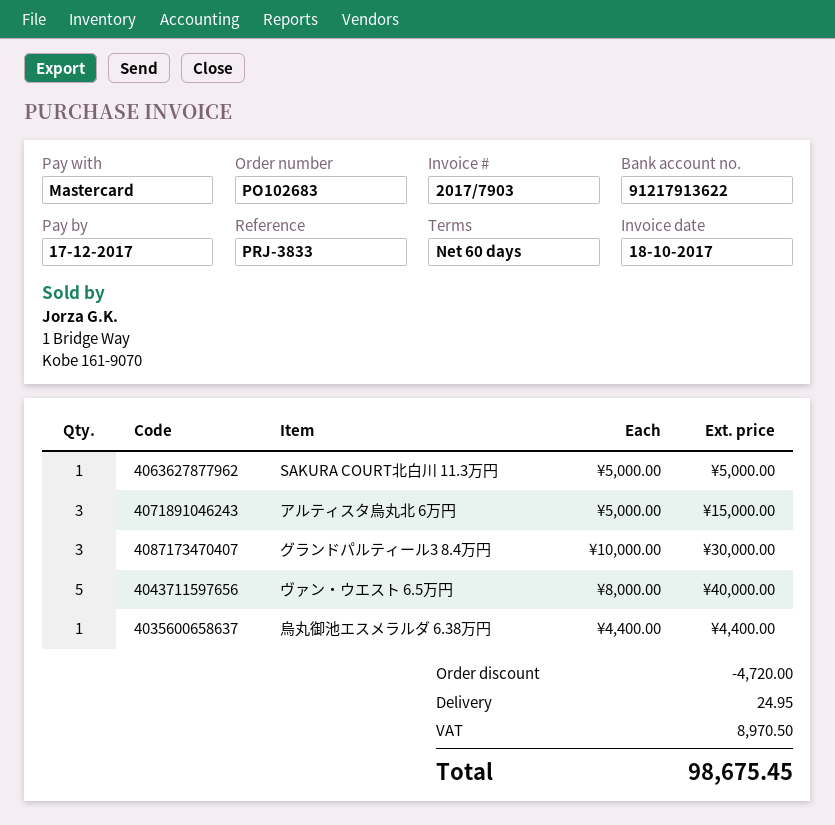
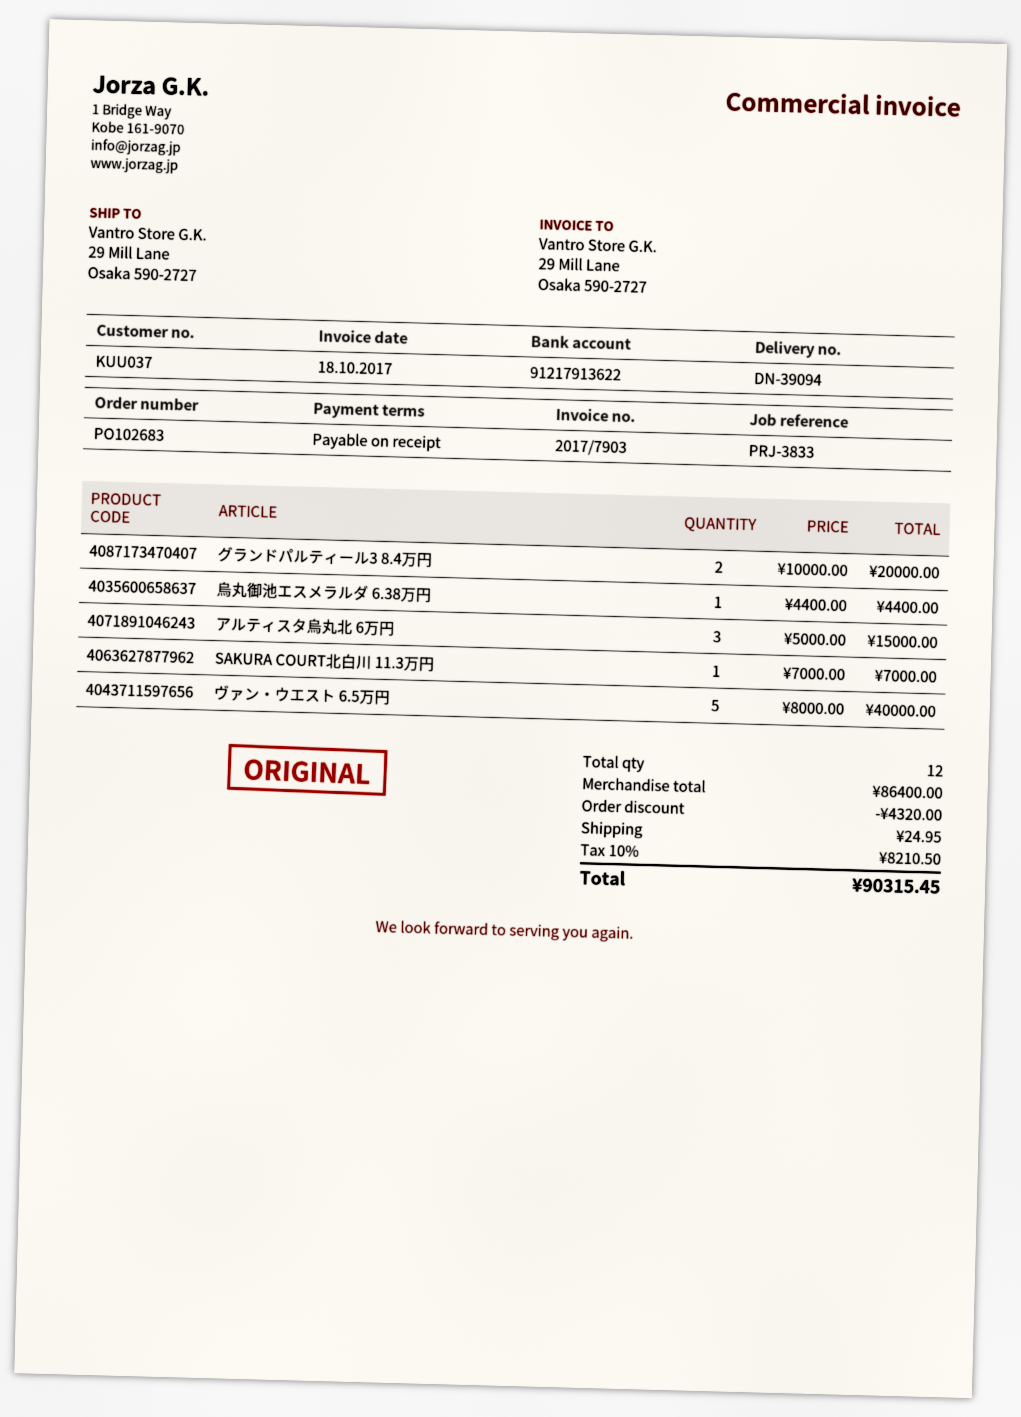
payment terms: 60 days -> on receipt
SAKURA COURT北白川 11.3万円: 1 x 5000.00 = 5000.00 -> 1 x 7000.00 = 7000.00
グランドパルティール3 8.4万円: 3 x 10000.00 = 30000.00 -> 2 x 10000.00 = 20000.00
discount: 4720.00 -> 4320.00
tax: 8970.50 -> 8210.50
total: 98675.45 -> 90315.45

